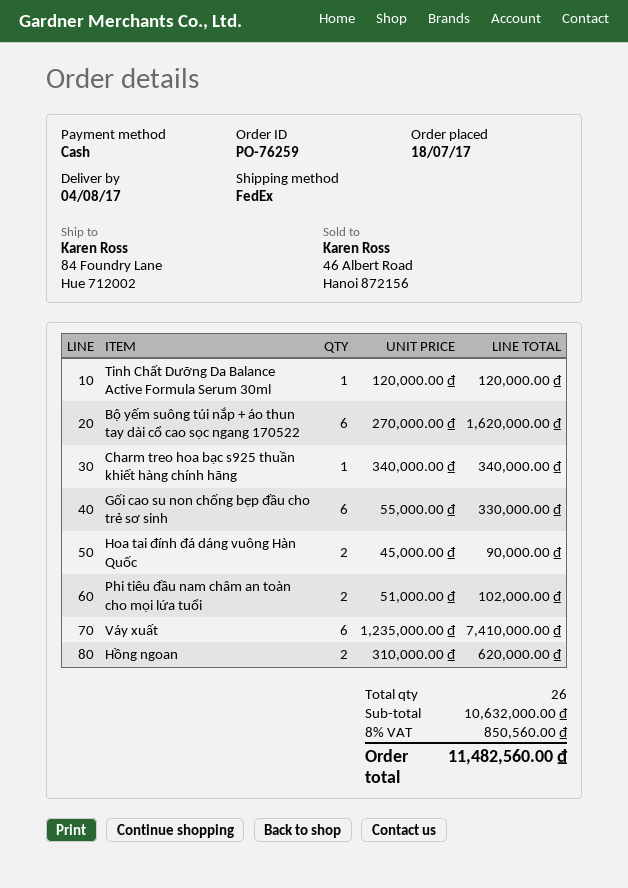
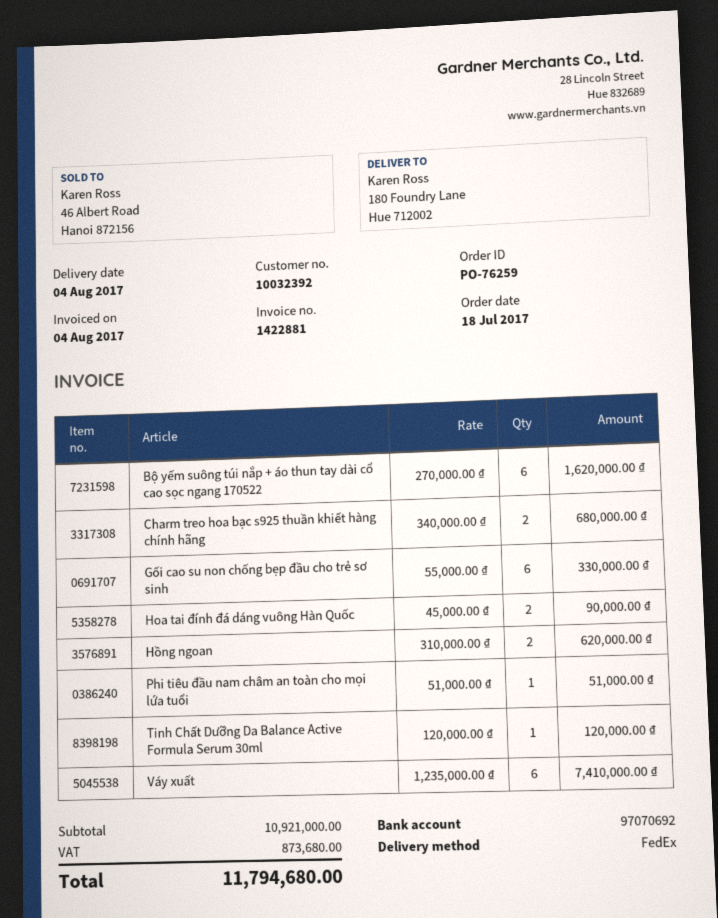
ship to: 84 Foundry Lane, Hue 712002 -> 180 Foundry Lane, Hue 712002
Charm treo hoa bạc s925 thuần khiết hàng chính hãng: 1 x 340000.00 = 340000.00 -> 2 x 340000.00 = 680000.00
Phi tiêu đầu nam châm an toàn cho mọi lứa tuổi: 2 x 51000.00 = 102000.00 -> 1 x 51000.00 = 51000.00
subtotal: 10632000.00 -> 10921000.00
tax: 850560.00 -> 873680.00
total: 11482560.00 -> 11794680.00

